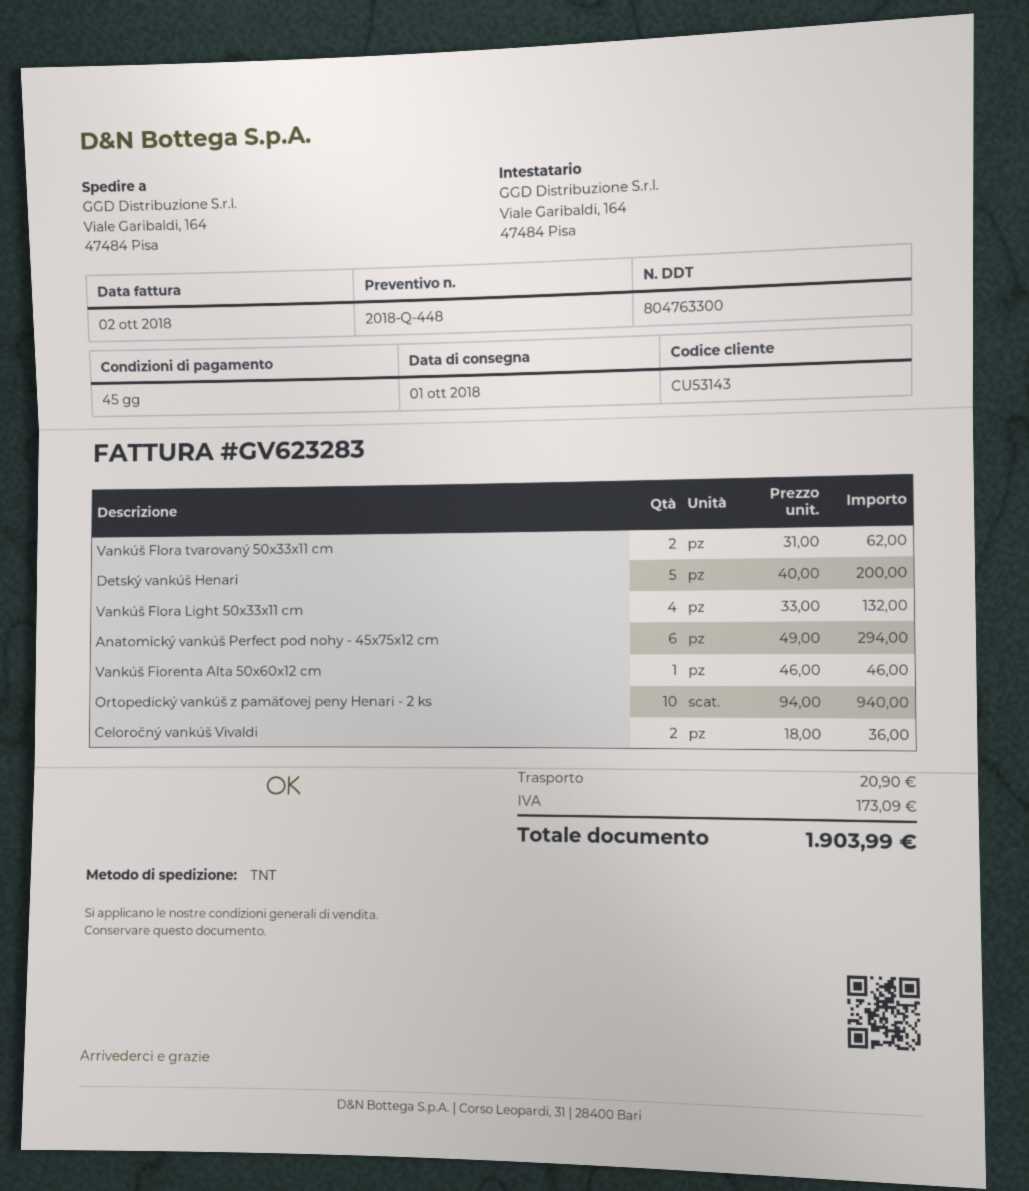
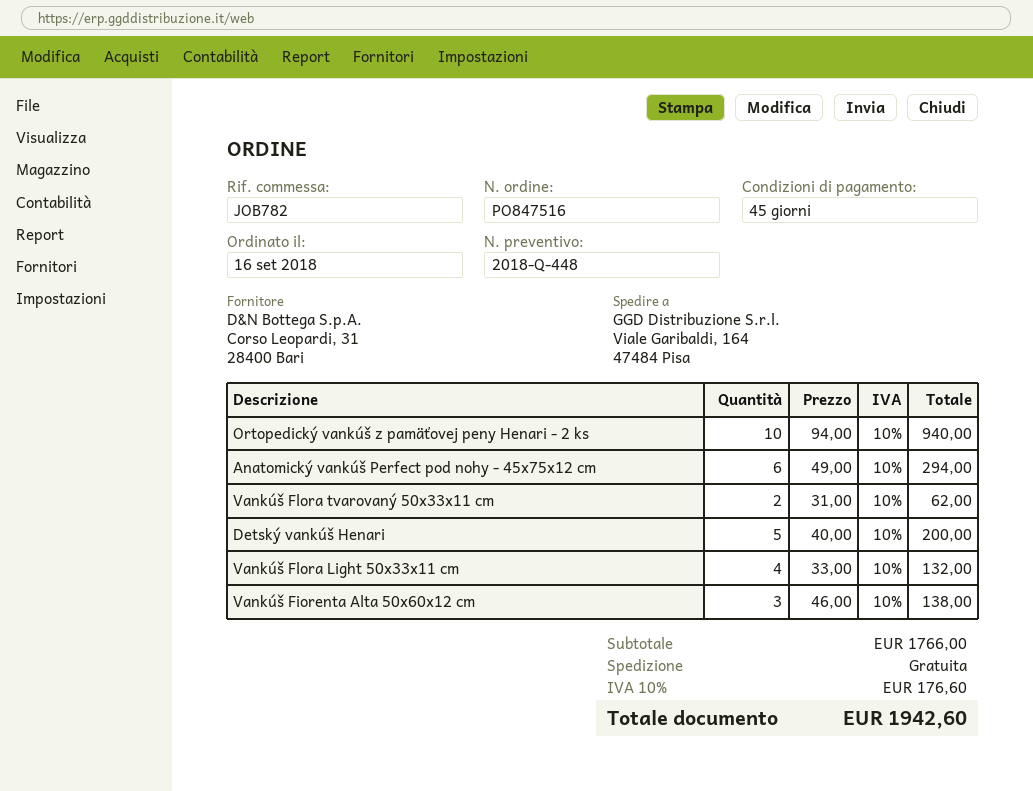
Vankúš Fiorenta Alta 50x60x12 cm: 1 x 46.00 = 46.00 -> 3 x 46.00 = 138.00
Celoročný vankúš Vivaldi: 2 x 18.00 = 36.00 -> none
shipping: 20.90 -> 0.00
tax: 173.09 -> 176.60
total: 1903.99 -> 1942.60

